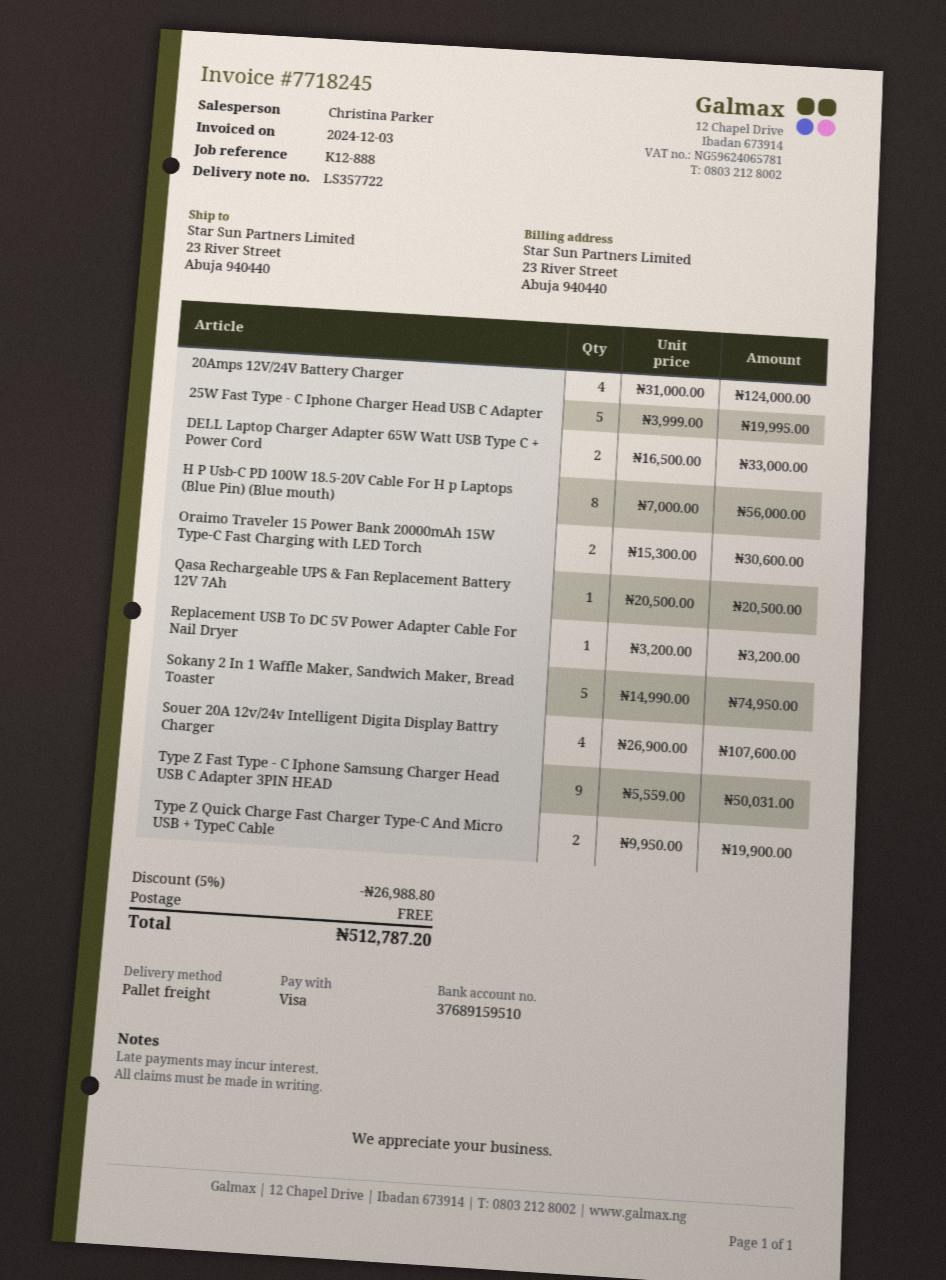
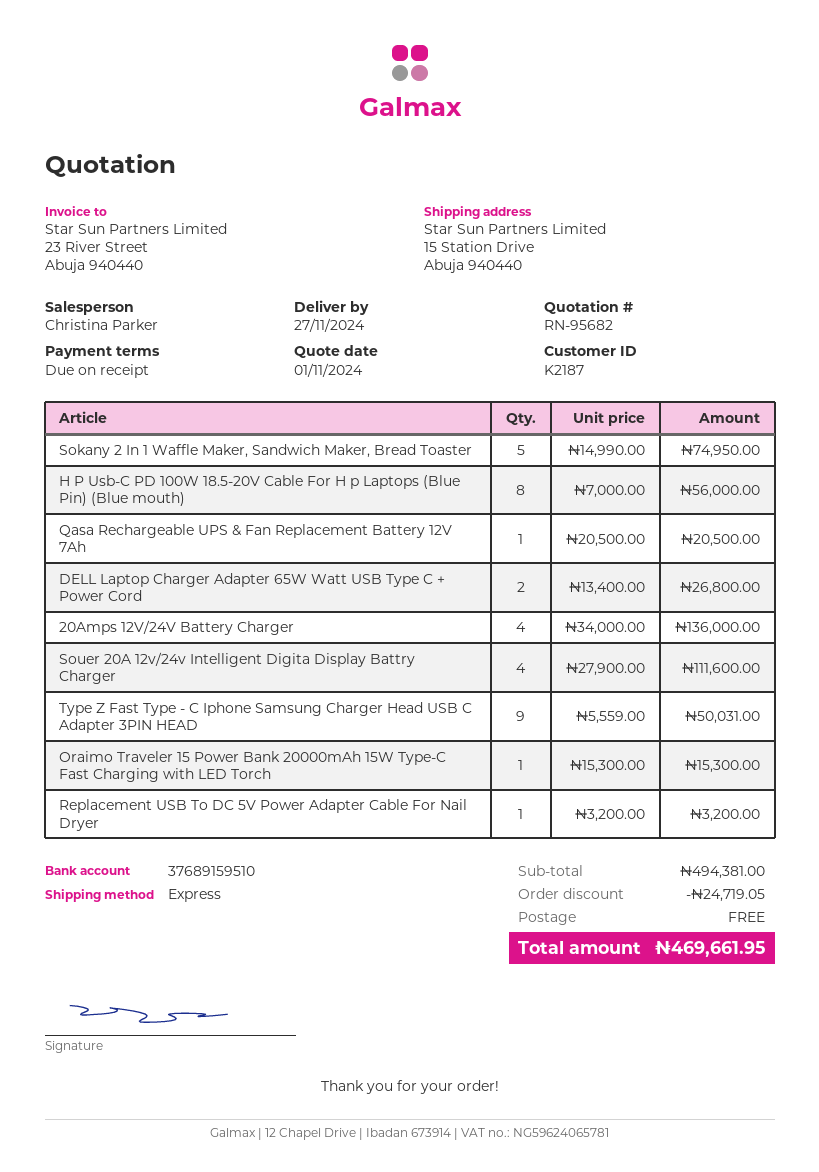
shipping method: pallet freight -> express
ship to: 23 River Street, Abuja 940440 -> 15 Station Drive, Abuja 940440
20Amps 12V/24V Battery Charger: 4 x 31000.00 = 124000.00 -> 4 x 34000.00 = 136000.00
25W Fast Type - C Iphone Charger Head USB C Adapter: 5 x 3999.00 = 19995.00 -> none
DELL Laptop Charger Adapter 65W Watt USB Type C + Power Cord: 2 x 16500.00 = 33000.00 -> 2 x 13400.00 = 26800.00
Oraimo Traveler 15 Power Bank 20000mAh 15W Type-C Fast Charging with LED Torch: 2 x 15300.00 = 30600.00 -> 1 x 15300.00 = 15300.00
Souer 20A 12v/24v Intelligent Digita Display Battry Charger: 4 x 26900.00 = 107600.00 -> 4 x 27900.00 = 111600.00
Type Z Quick Charge Fast Charger Type-C And Micro USB + TypeC Cable: 2 x 9950.00 = 19900.00 -> none
discount: 26988.80 -> 24719.05
total: 512787.20 -> 469661.95

